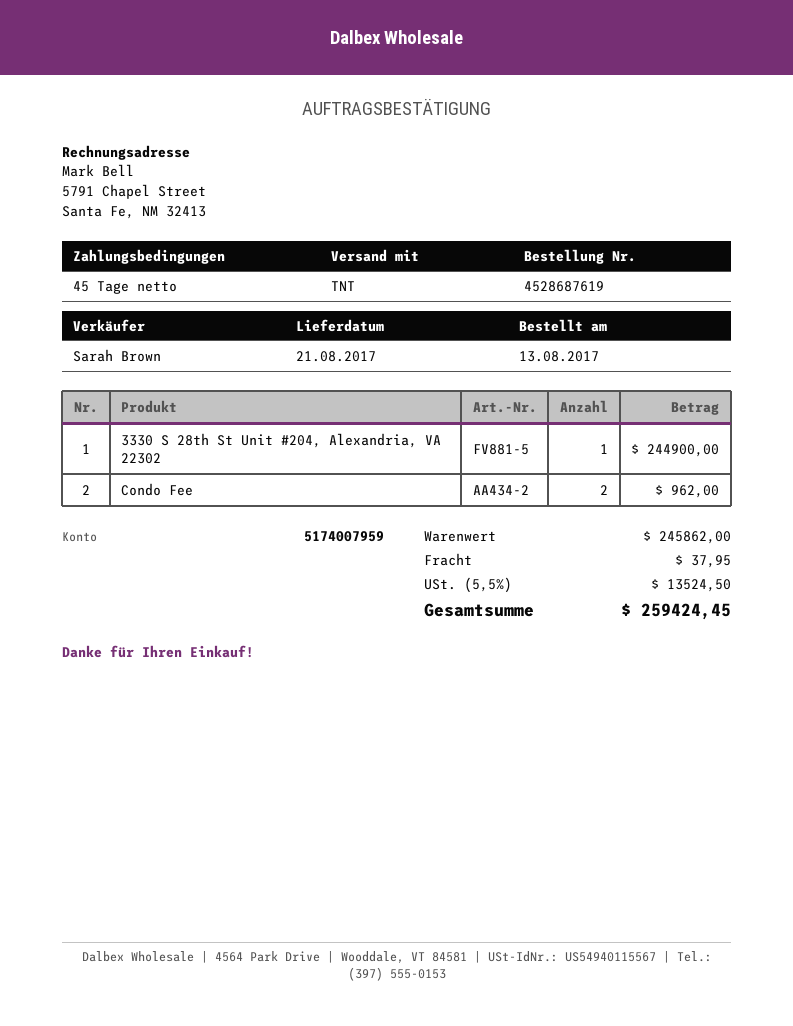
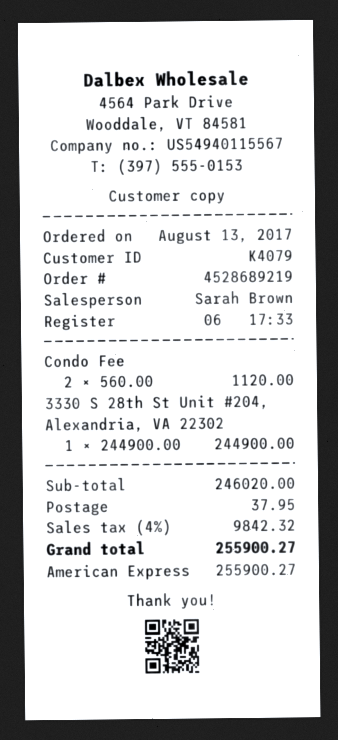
order number: 4528687619 -> 4528689219
Condo Fee: 2 for 962.00 -> 2 for 1120.00
subtotal: 245862.00 -> 246020.00
tax: 5.5% = 13524.50 -> 4% = 9842.32
total: 259424.45 -> 255900.27

